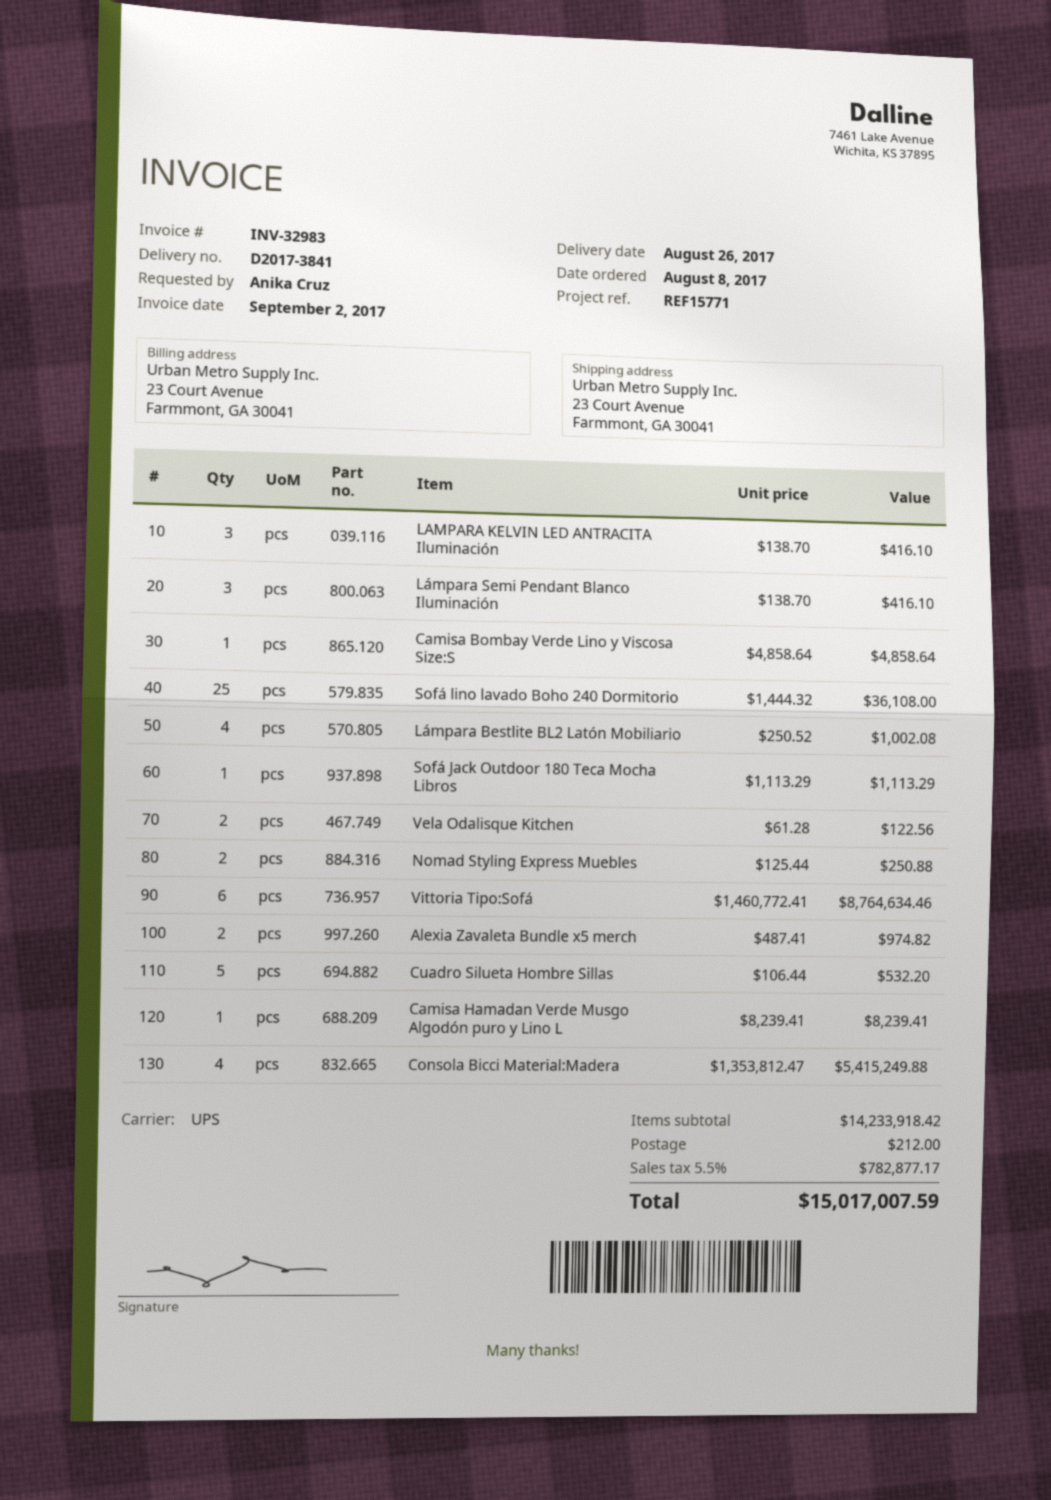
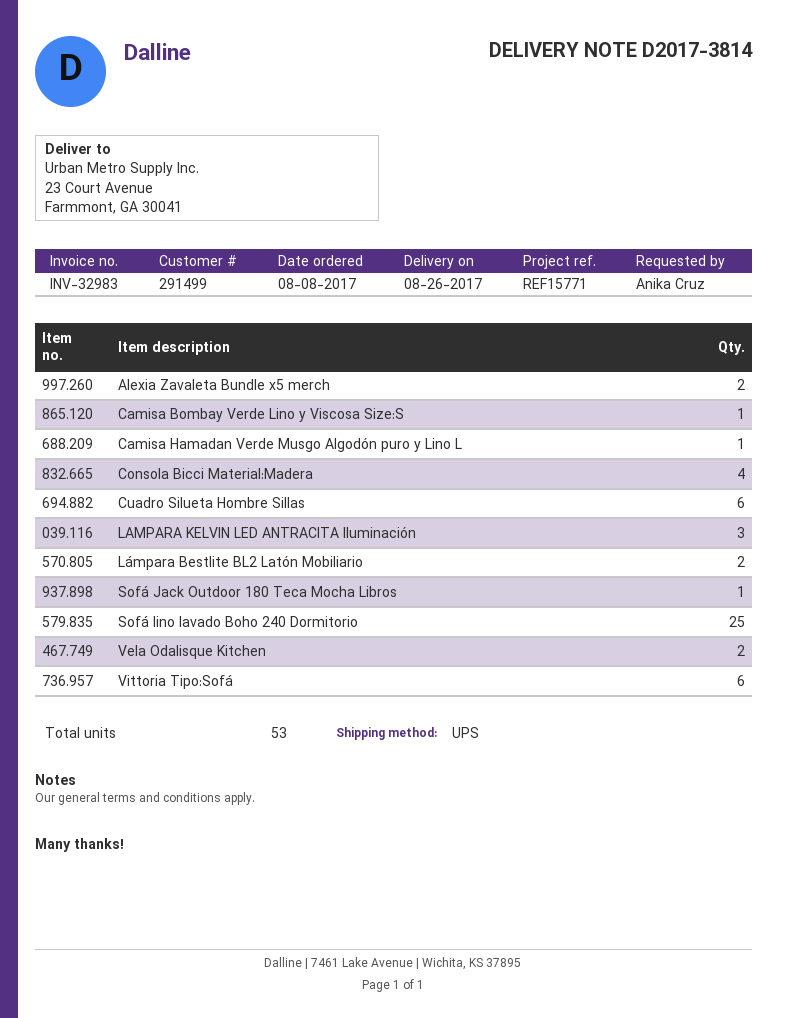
delivery note number: D2017-3841 -> D2017-3814
Lámpara Semi Pendant Blanco Iluminación: 3 -> none
Lámpara Bestlite BL2 Latón Mobiliario: 4 -> 2
Nomad Styling Express Muebles: 2 -> none
Cuadro Silueta Hombre Sillas: 5 -> 6

